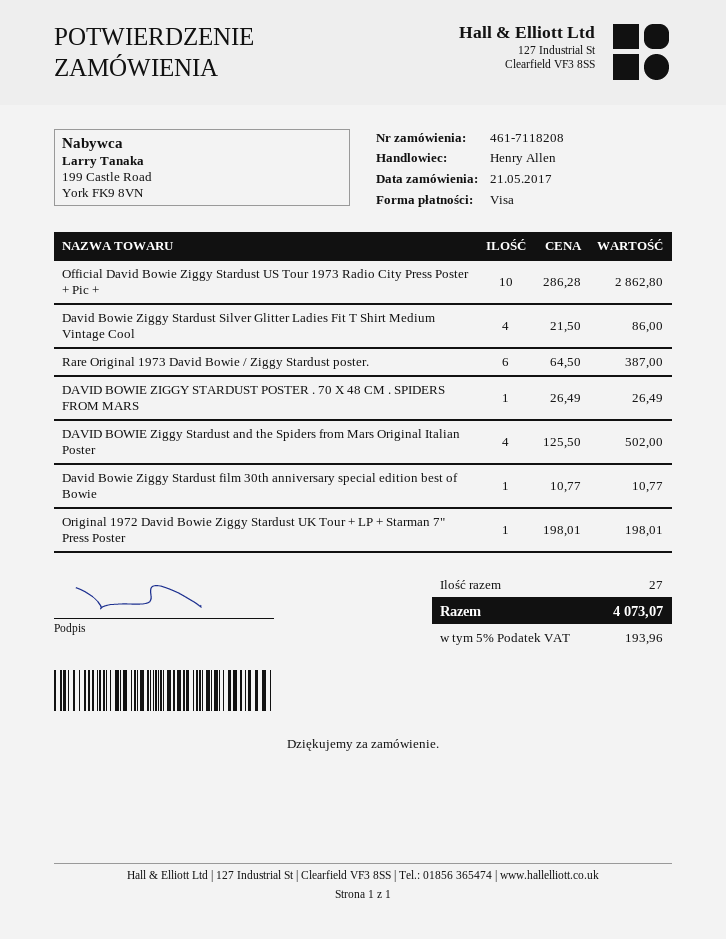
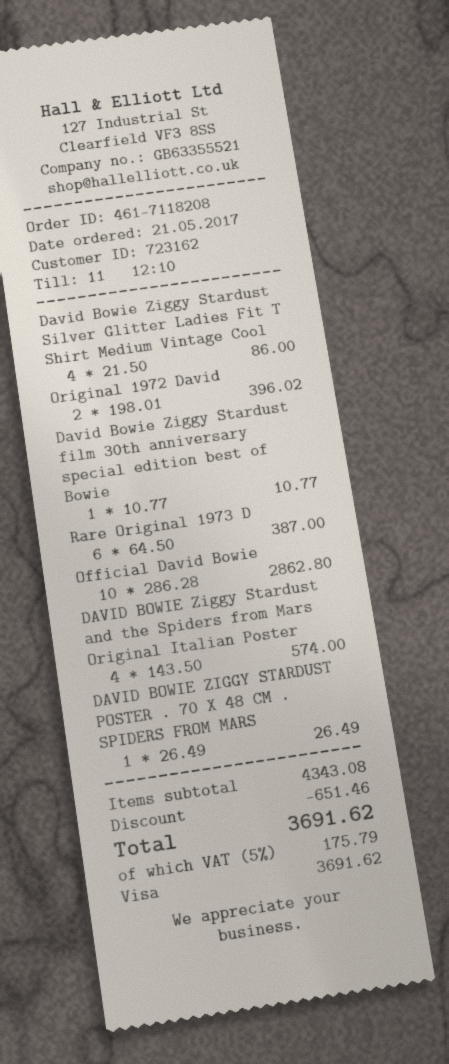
DAVID BOWIE Ziggy Stardust and the Spiders from Mars Original Italian Poster: 4 x 125.50 = 502.00 -> 4 x 143.50 = 574.00
Original 1972 David Bowie Ziggy Stardust UK Tour + LP + Starman 7" Press Poster: 1 x 198.01 = 198.01 -> 2 x 198.01 = 396.02
discount: none -> 651.46
tax: 5% = 193.96 -> 5% = 175.79
total: 4073.07 -> 3691.62

